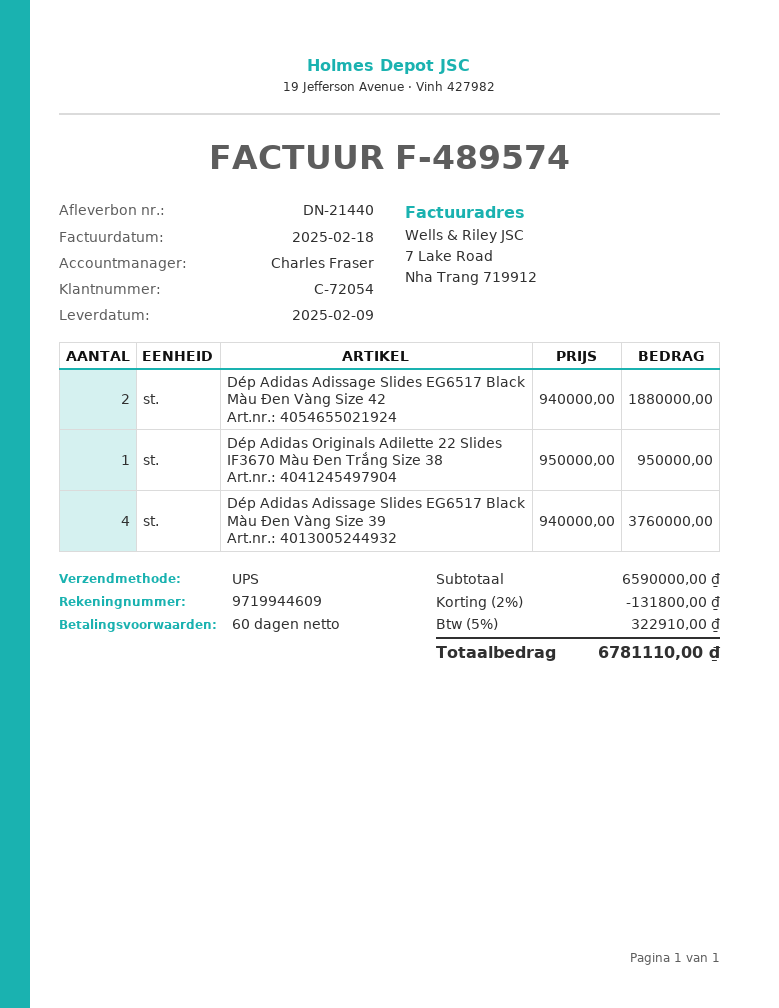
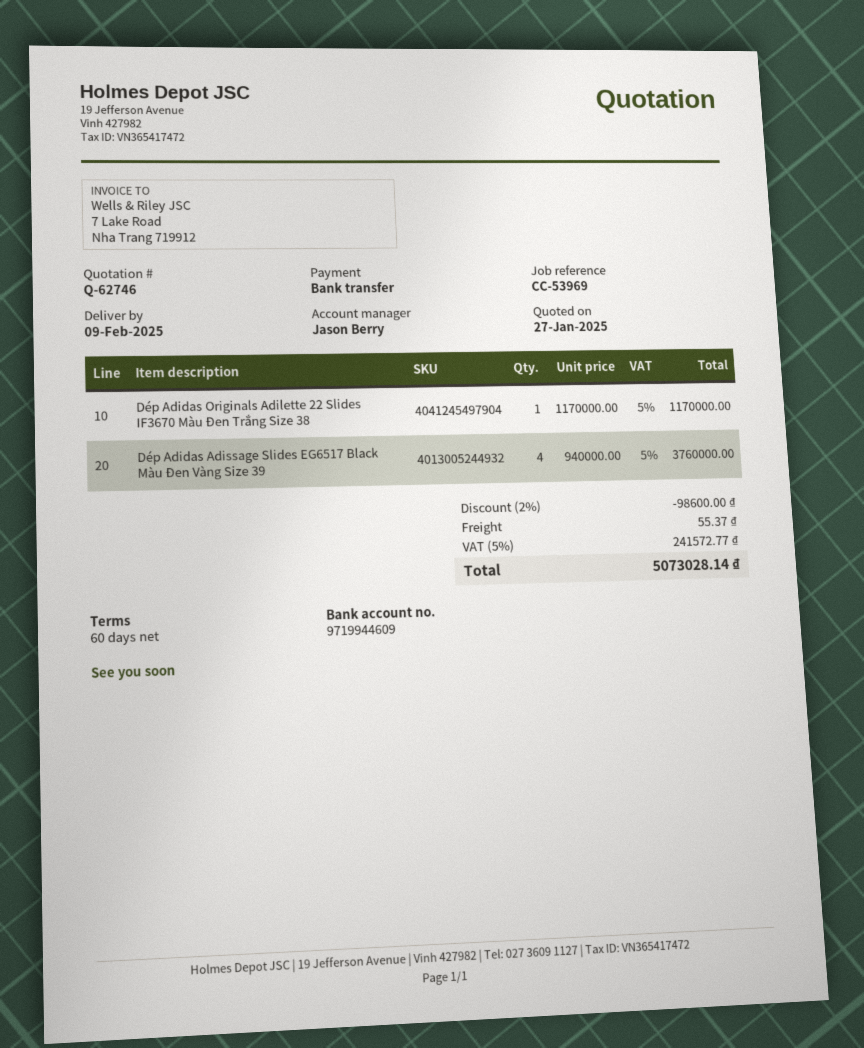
sales rep: Charles Fraser -> Jason Berry
Dép Adidas Adissage Slides EG6517 Black Màu Đen Vàng Size 42: 2 x 940000.00 = 1880000.00 -> none
Dép Adidas Originals Adilette 22 Slides IF3670 Màu Đen Trắng Size 38: 1 x 950000.00 = 950000.00 -> 1 x 1170000.00 = 1170000.00
discount: 2% = 131800.00 -> 2% = 98600.00
shipping: none -> 55.37
tax: 5% = 322910.00 -> 5% = 241572.77
total: 6781110.00 -> 5073028.14

